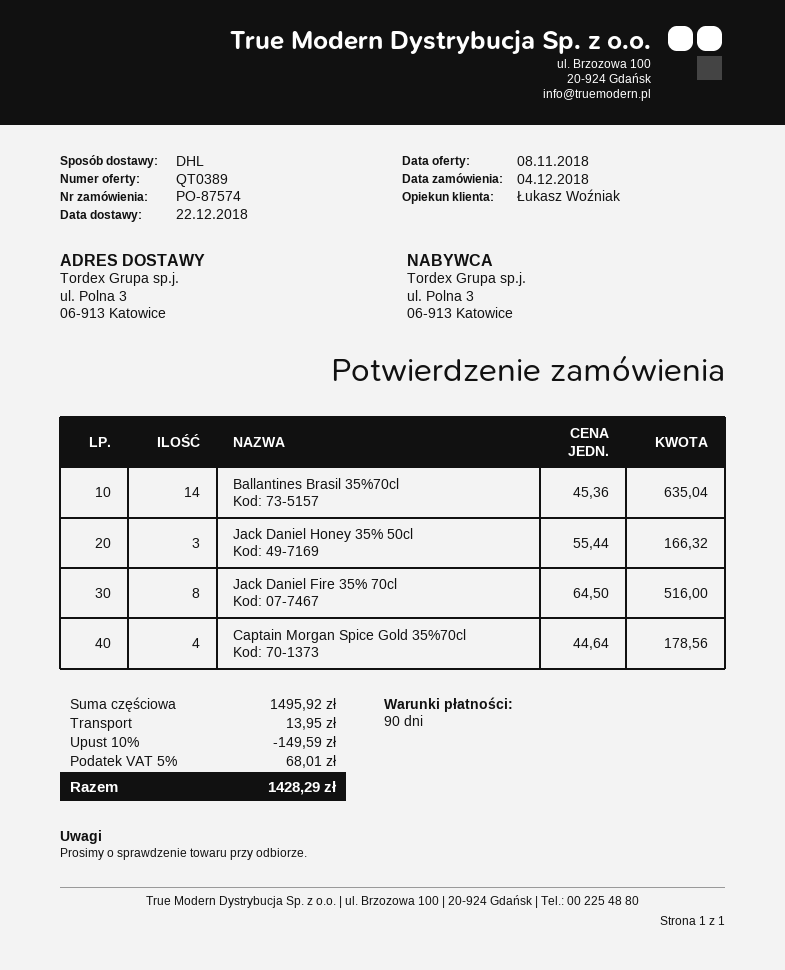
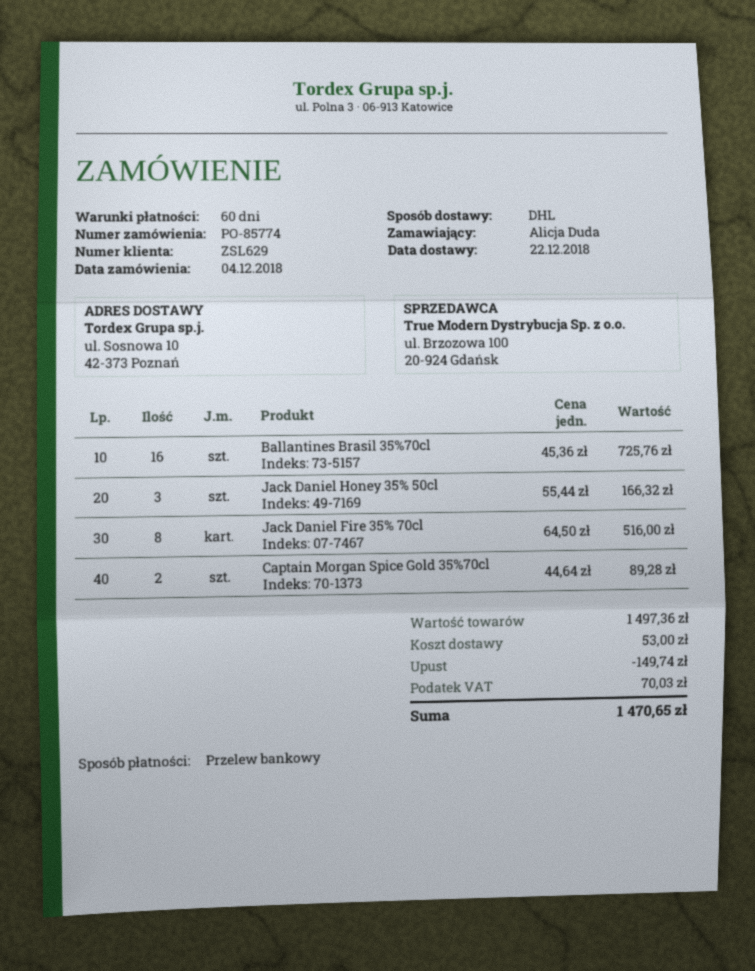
order number: PO-87574 -> PO-85774
payment terms: 90 days -> 60 days
ship to: ul. Polna 3, 06-913 Katowice -> ul. Sosnowa 10, 42-373 Poznań
Ballantines Brasil 35%70cl: 14 x 45.36 = 635.04 -> 16 x 45.36 = 725.76
Captain Morgan Spice Gold 35%70cl: 4 x 44.64 = 178.56 -> 2 x 44.64 = 89.28
subtotal: 1495.92 -> 1497.36
discount: 149.59 -> 149.74
shipping: 13.95 -> 53.00
tax: 68.01 -> 70.03
total: 1428.29 -> 1470.65

